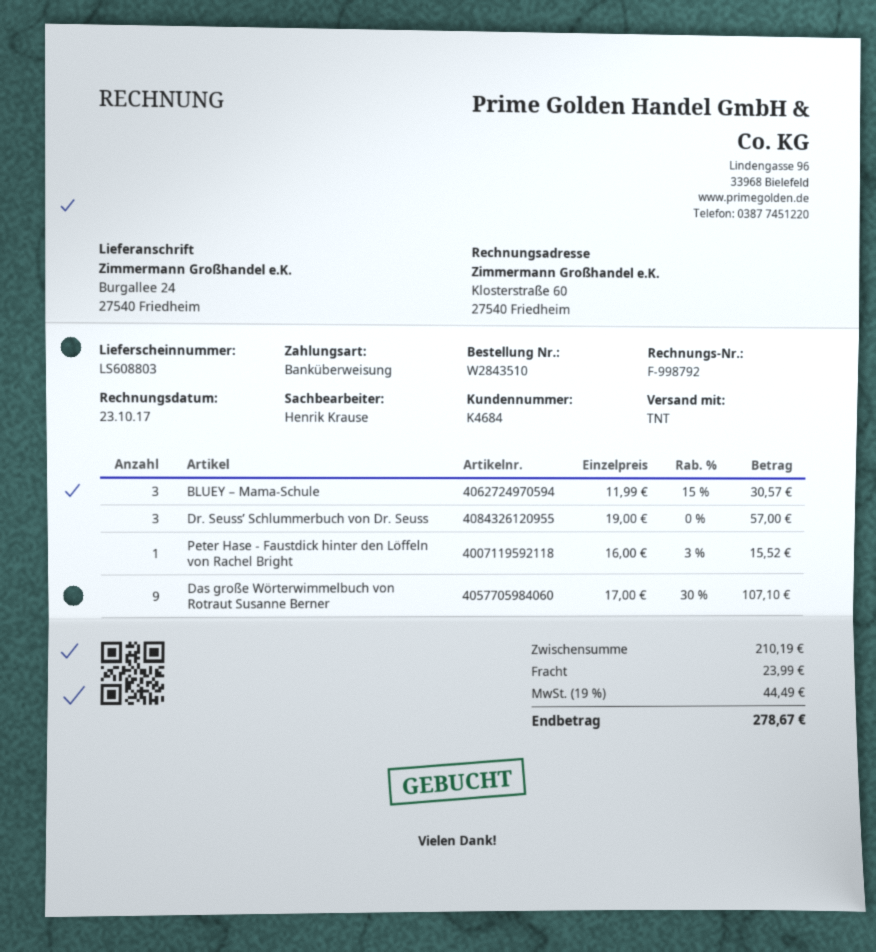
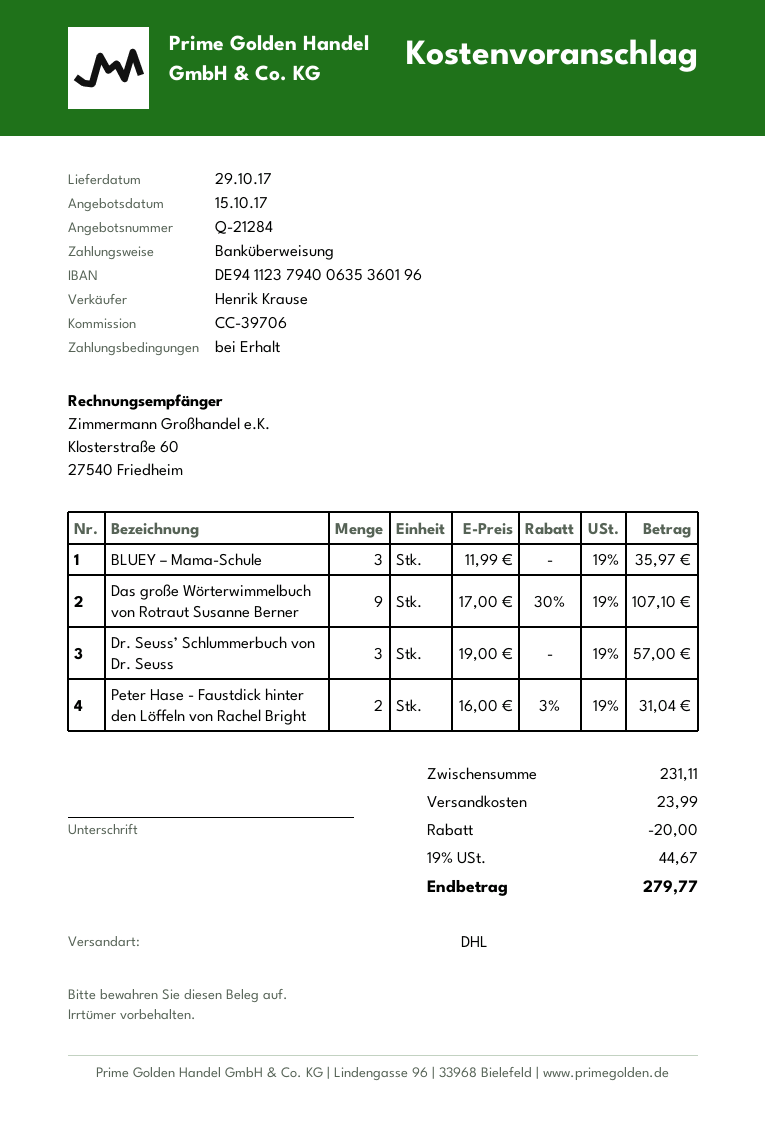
shipping method: TNT -> DHL
BLUEY – Mama-Schule: 3 x 11.99 - 15% = 30.57 -> 3 x 11.99 = 35.97
Peter Hase - Faustdick hinter den Löffeln von Rachel Bright: 1 x 16.00 - 3% = 15.52 -> 2 x 16.00 - 3% = 31.04
subtotal: 210.19 -> 231.11
discount: none -> 20.00
tax: 19% = 44.49 -> 19% = 44.67
total: 278.67 -> 279.77

